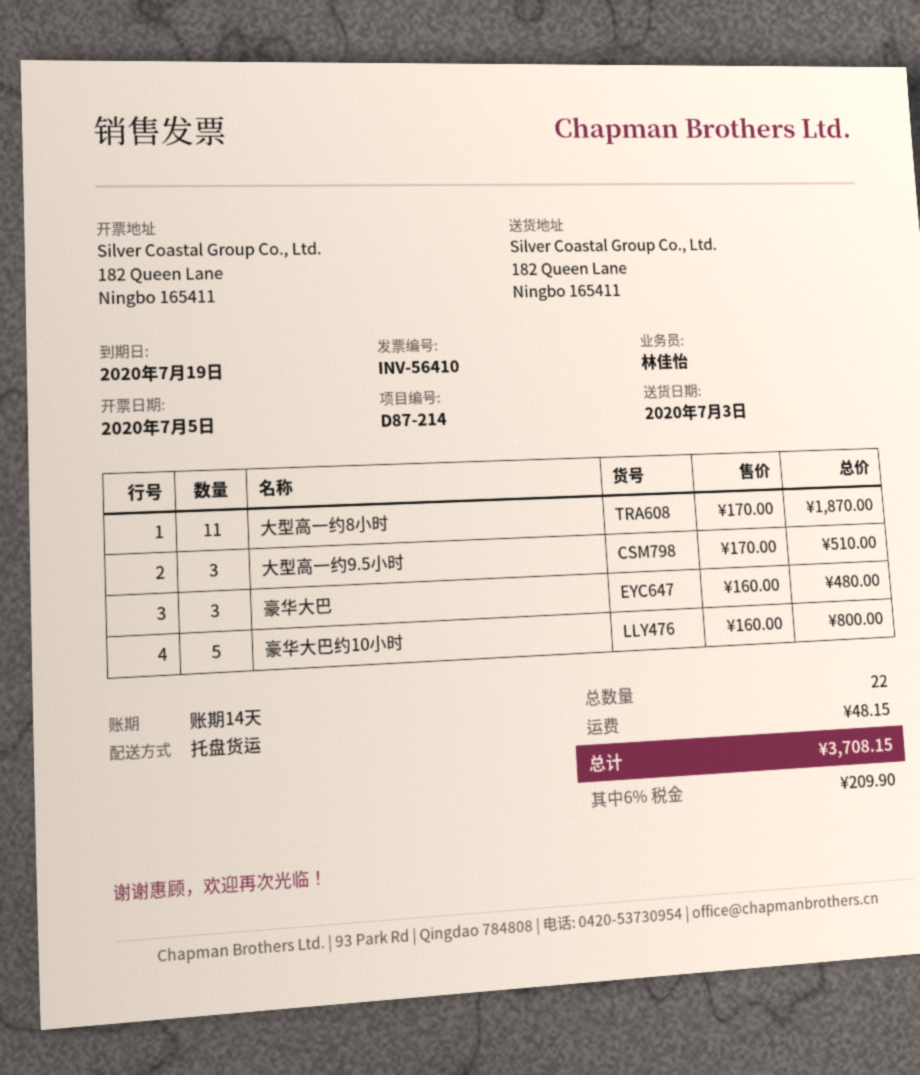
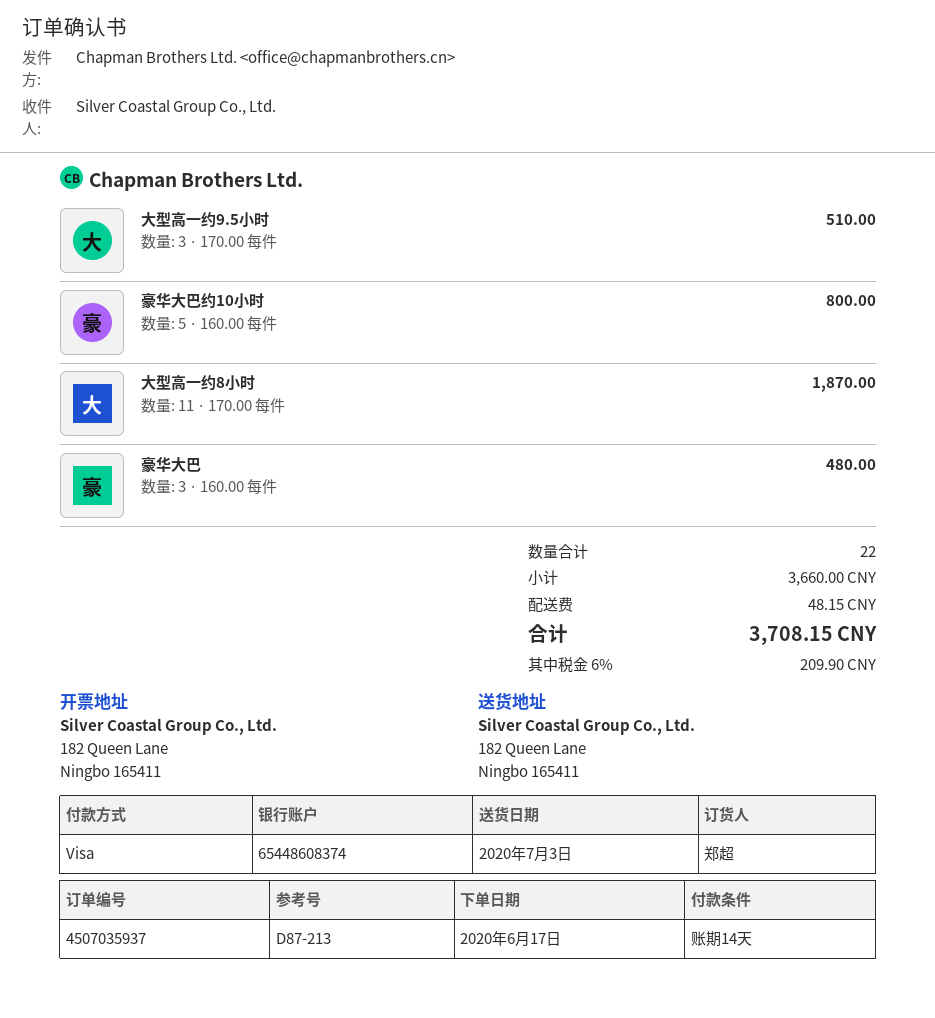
reference: D87-214 -> D87-213

